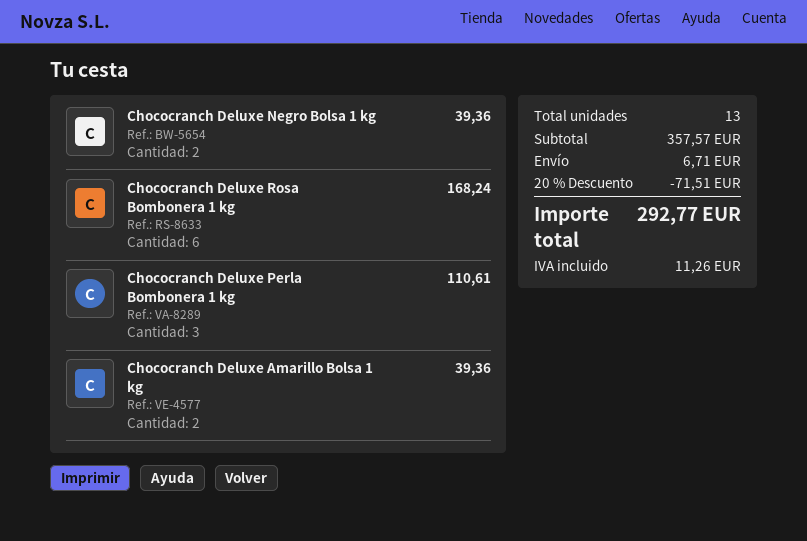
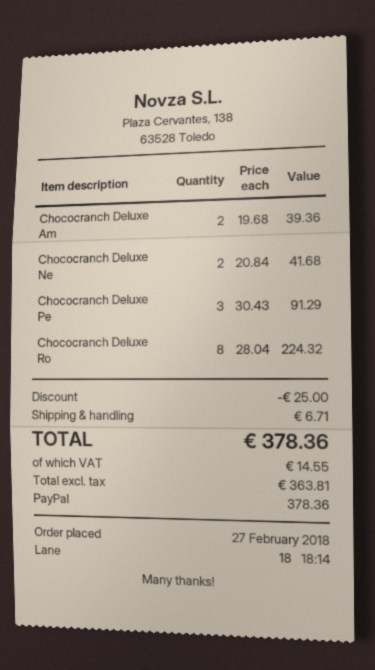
Chococranch Deluxe Negro Bolsa 1 kg: 2 for 39.36 -> 2 for 41.68
Chococranch Deluxe Rosa Bombonera 1 kg: 6 for 168.24 -> 8 for 224.32
Chococranch Deluxe Perla Bombonera 1 kg: 3 for 110.61 -> 3 for 91.29
discount: 71.51 -> 25.00
tax: 11.26 -> 14.55
total: 292.77 -> 378.36

